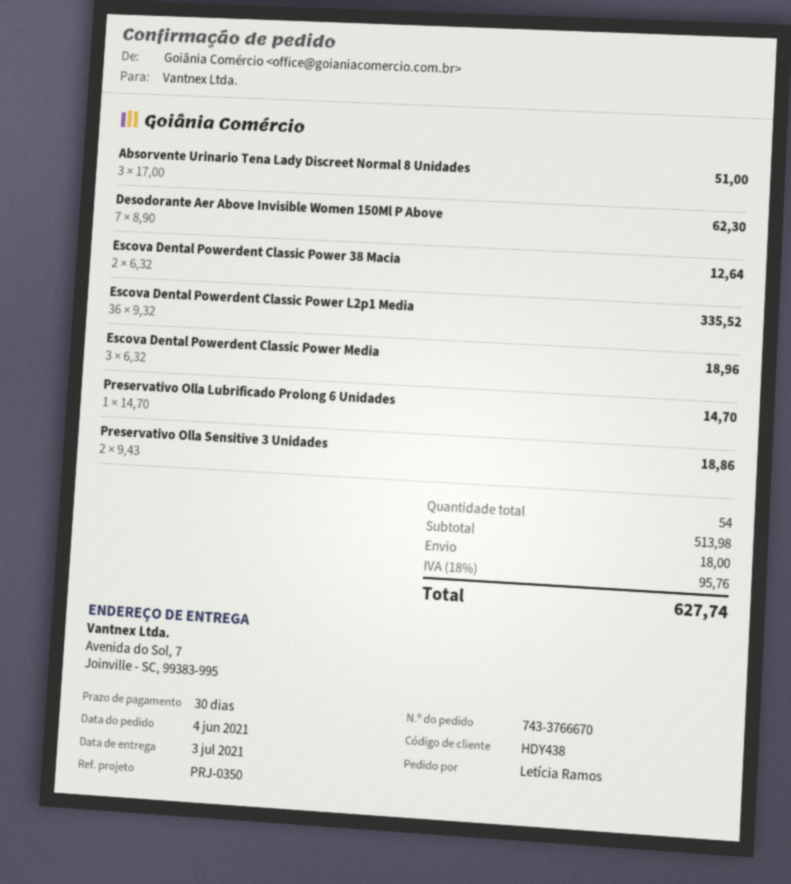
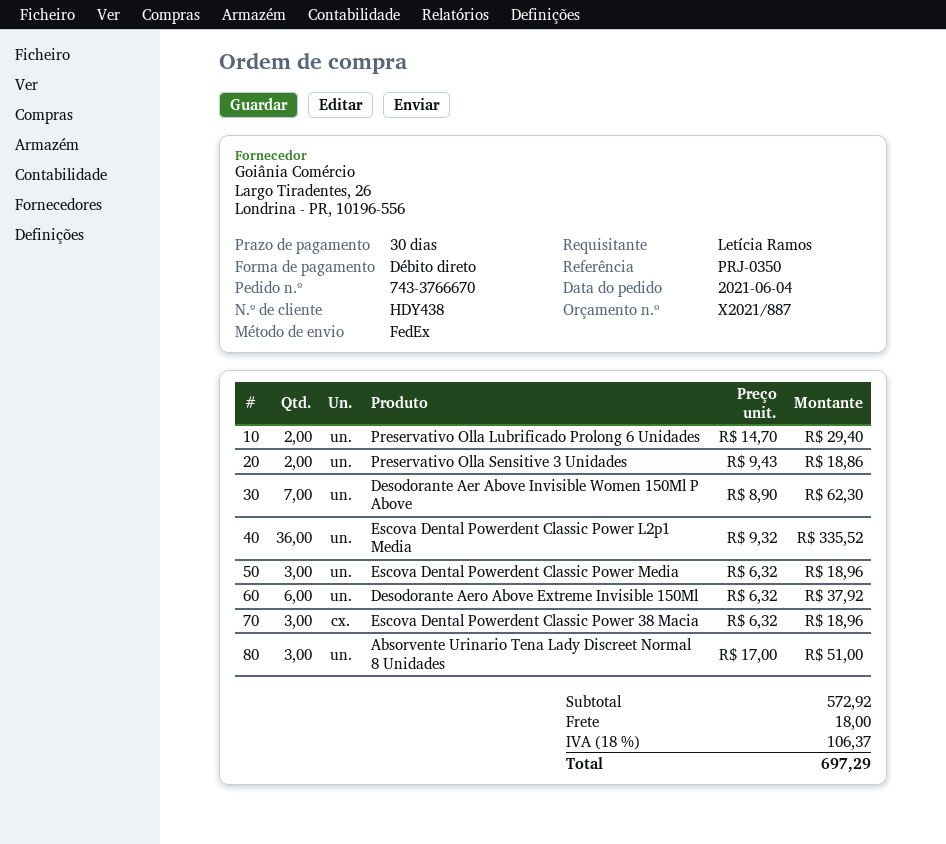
Escova Dental Powerdent Classic Power 38 Macia: 2 x 6.32 = 12.64 -> 3 x 6.32 = 18.96
Preservativo Olla Lubrificado Prolong 6 Unidades: 1 x 14.70 = 14.70 -> 2 x 14.70 = 29.40
Desodorante Aero Above Extreme Invisible 150Ml: none -> 6 x 6.32 = 37.92
subtotal: 513.98 -> 572.92
tax: 18% = 95.76 -> 18% = 106.37
total: 627.74 -> 697.29

